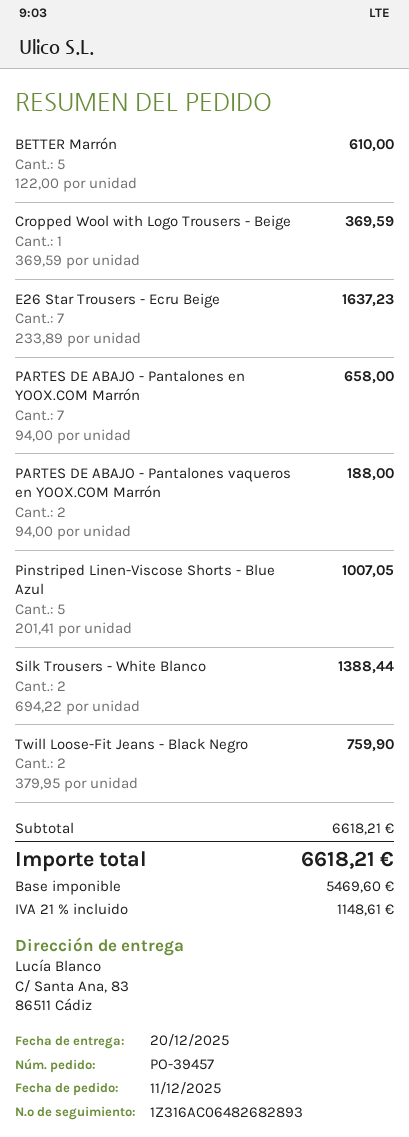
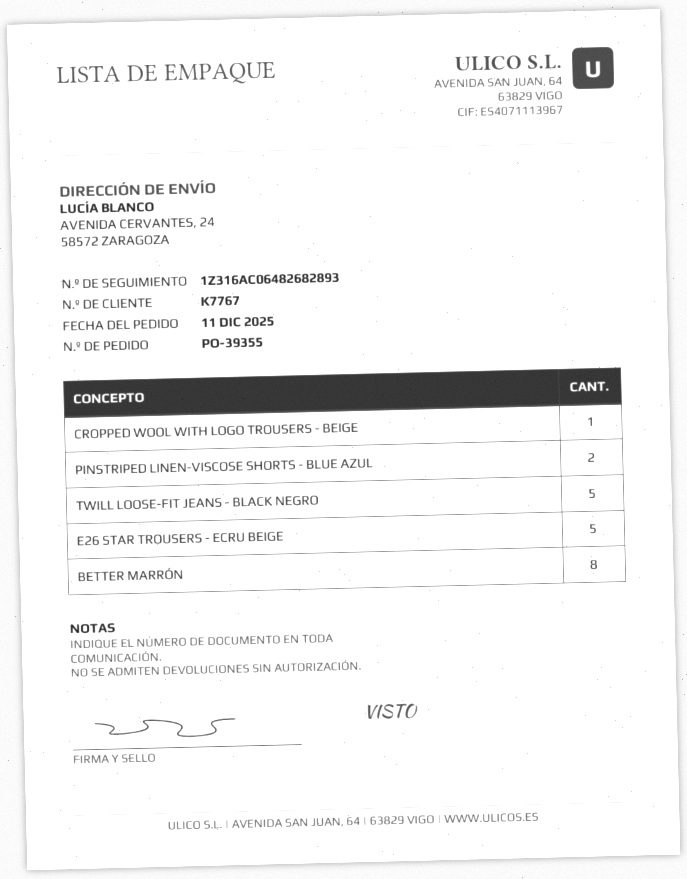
order number: PO-39457 -> PO-39355
ship to: C/ Santa Ana, 83, 86511 Cádiz -> AVENIDA CERVANTES, 24, 58572 ZARAGOZA
BETTER Marrón: 5 -> 8
E26 Star Trousers - Ecru Beige: 7 -> 5
PARTES DE ABAJO - Pantalones en YOOX.COM Marrón: 7 -> none
PARTES DE ABAJO - Pantalones vaqueros en YOOX.COM Marrón: 2 -> none
Pinstriped Linen-Viscose Shorts - Blue Azul: 5 -> 2
Silk Trousers - White Blanco: 2 -> none
Twill Loose-Fit Jeans - Black Negro: 2 -> 5

